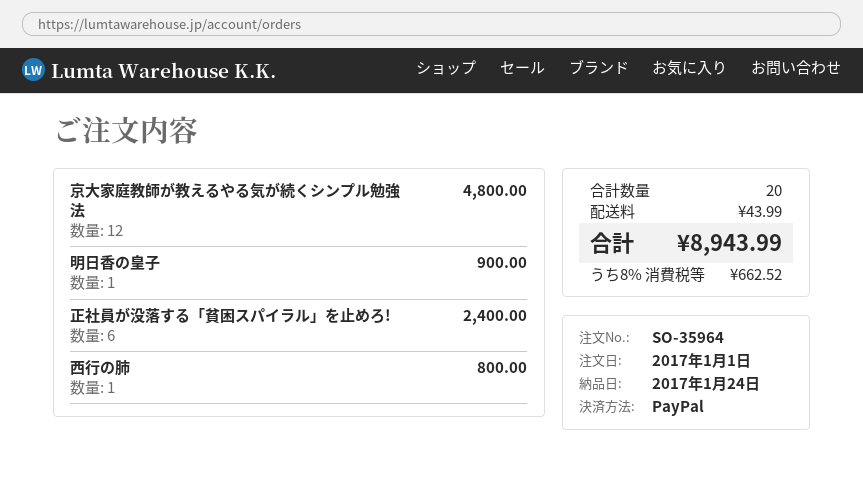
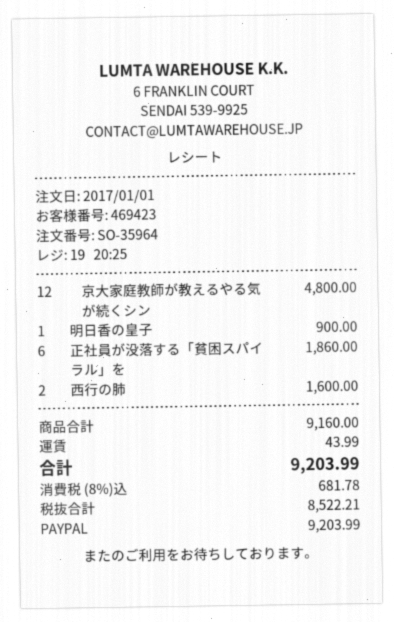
正社員が没落する「貧困スパイラル」を止めろ!: 6 for 2400.00 -> 6 for 1860.00
西行の肺: 1 for 800.00 -> 2 for 1600.00
tax: 8% = 662.52 -> 8% = 681.78
total: 8943.99 -> 9203.99

